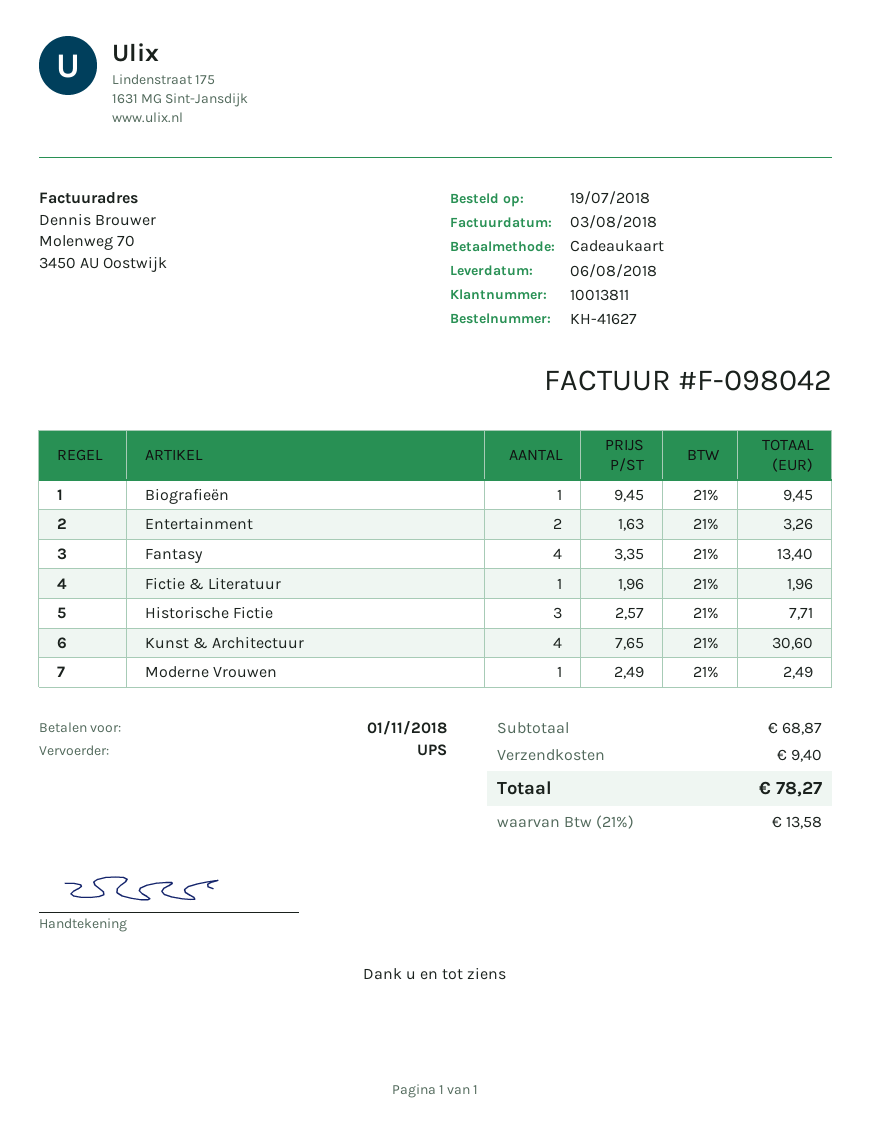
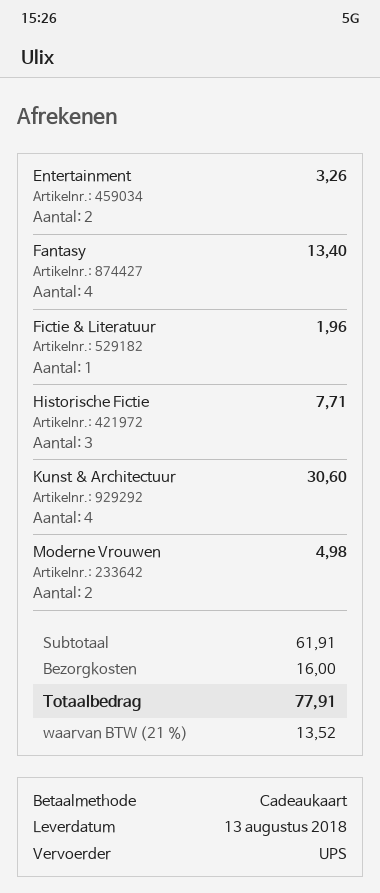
delivery date: 2018-08-06 -> 2018-08-13
Biografieën: 1 for 9.45 -> none
Moderne Vrouwen: 1 for 2.49 -> 2 for 4.98
subtotal: 68.87 -> 61.91
shipping: 9.40 -> 16.00
tax: 21% = 13.58 -> 21% = 13.52
total: 78.27 -> 77.91

